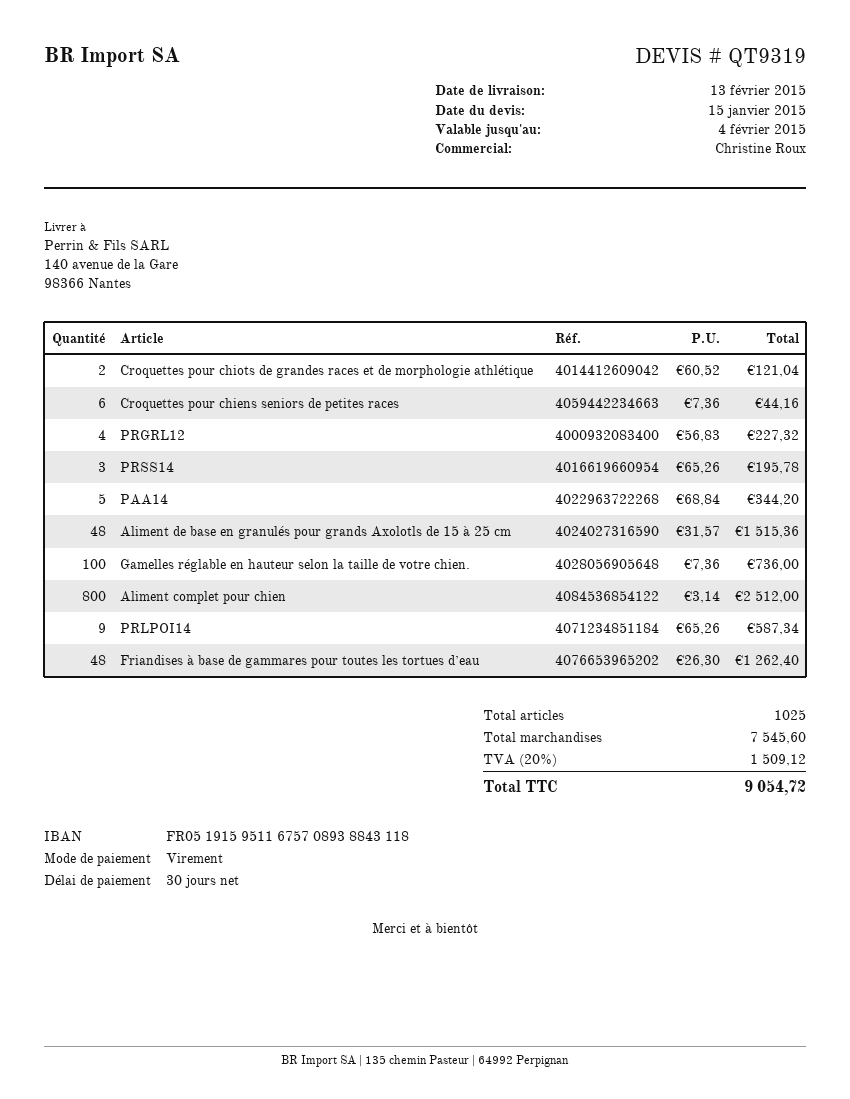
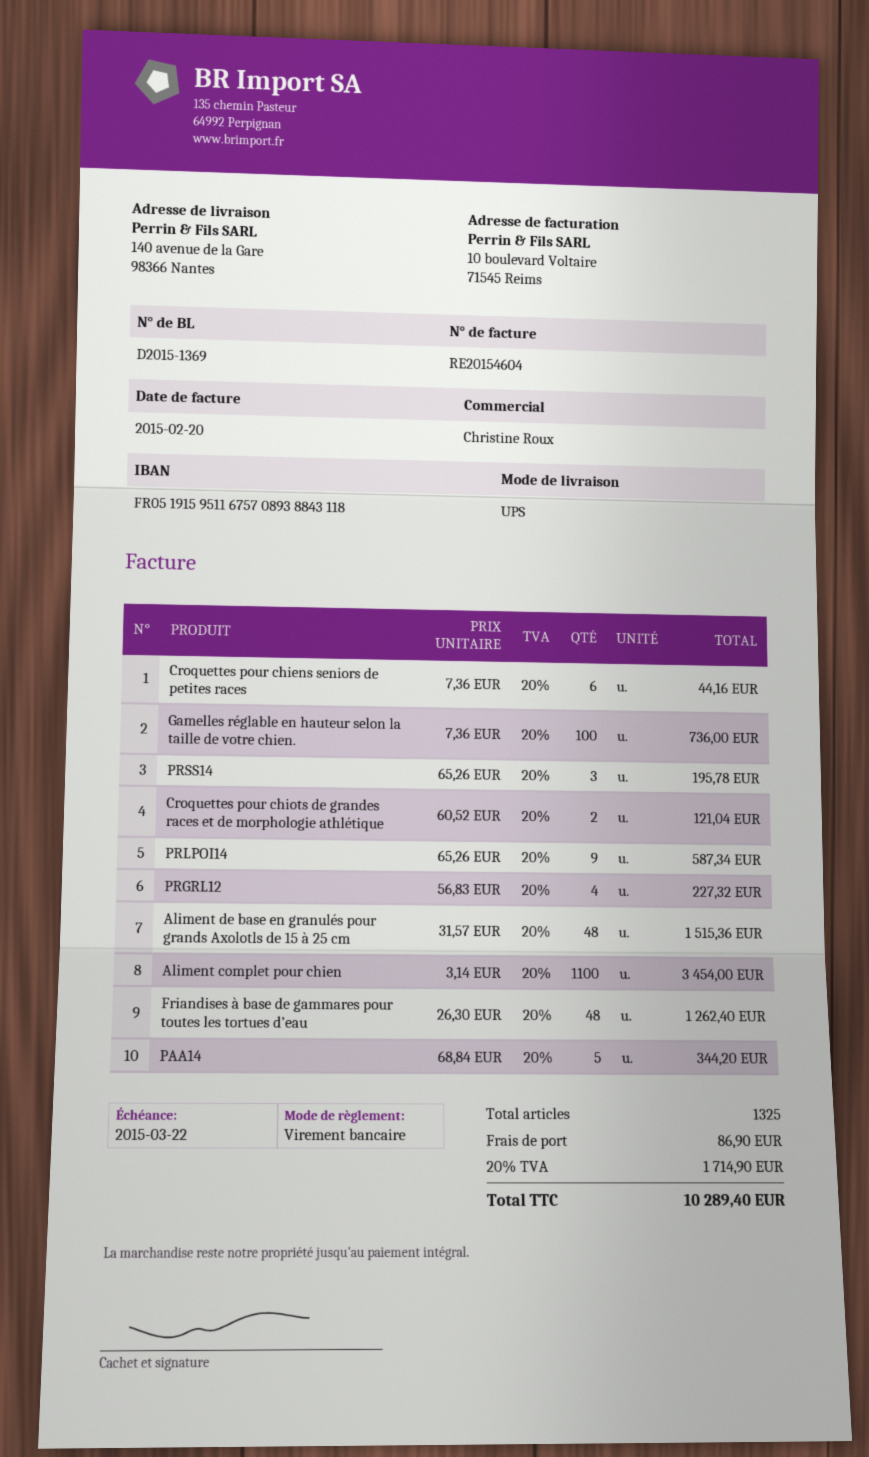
Aliment complet pour chien: 800 x 3.14 = 2512.00 -> 1100 x 3.14 = 3454.00
total quantity: 1025 -> 1325
shipping: none -> 86.90
tax: 20% = 1509.12 -> 20% = 1714.90
total: 9054.72 -> 10289.40

